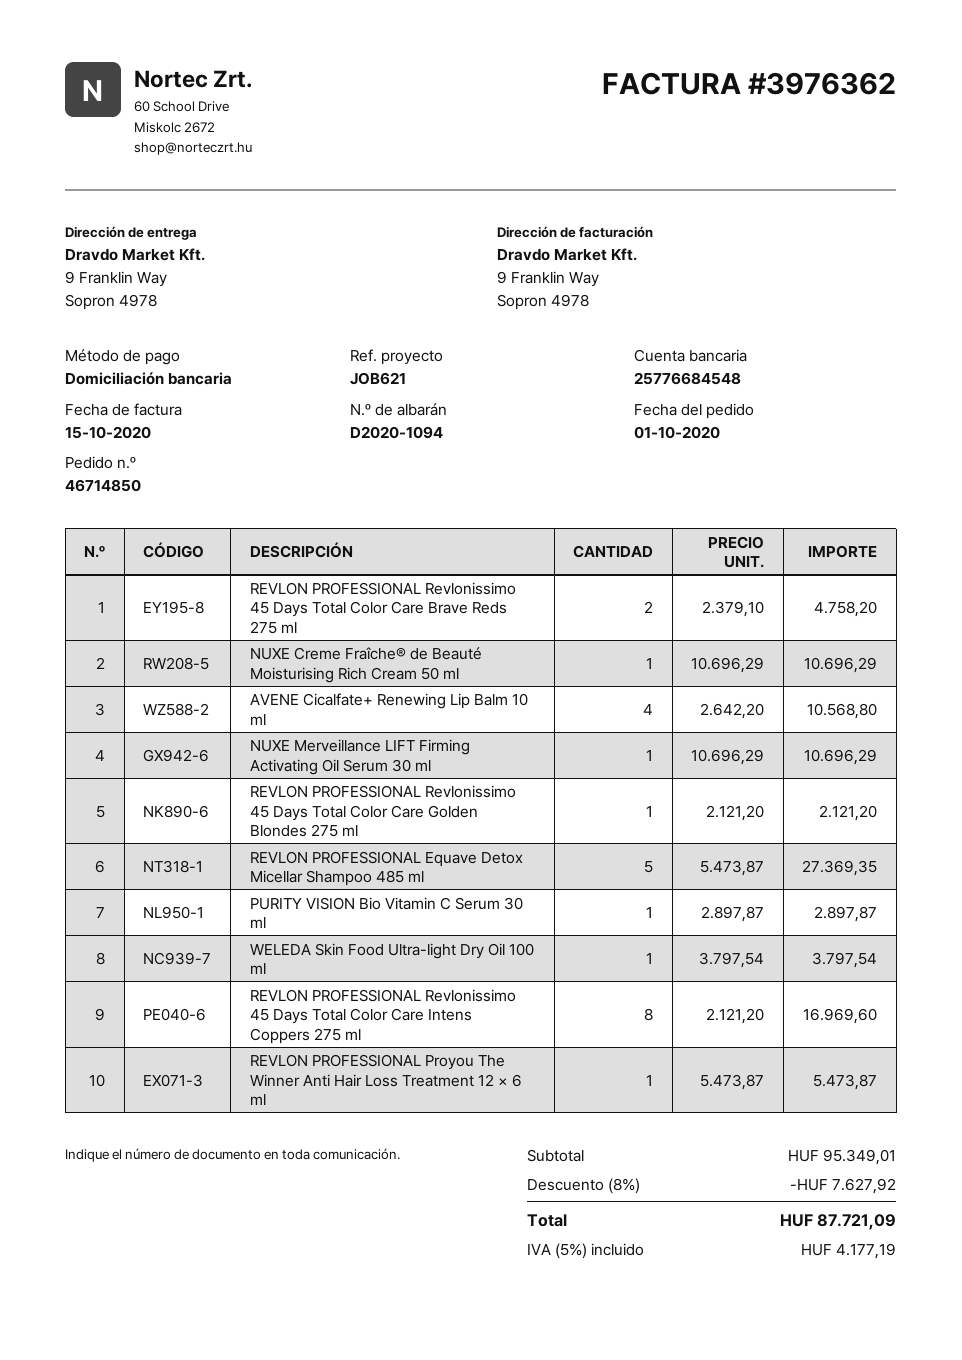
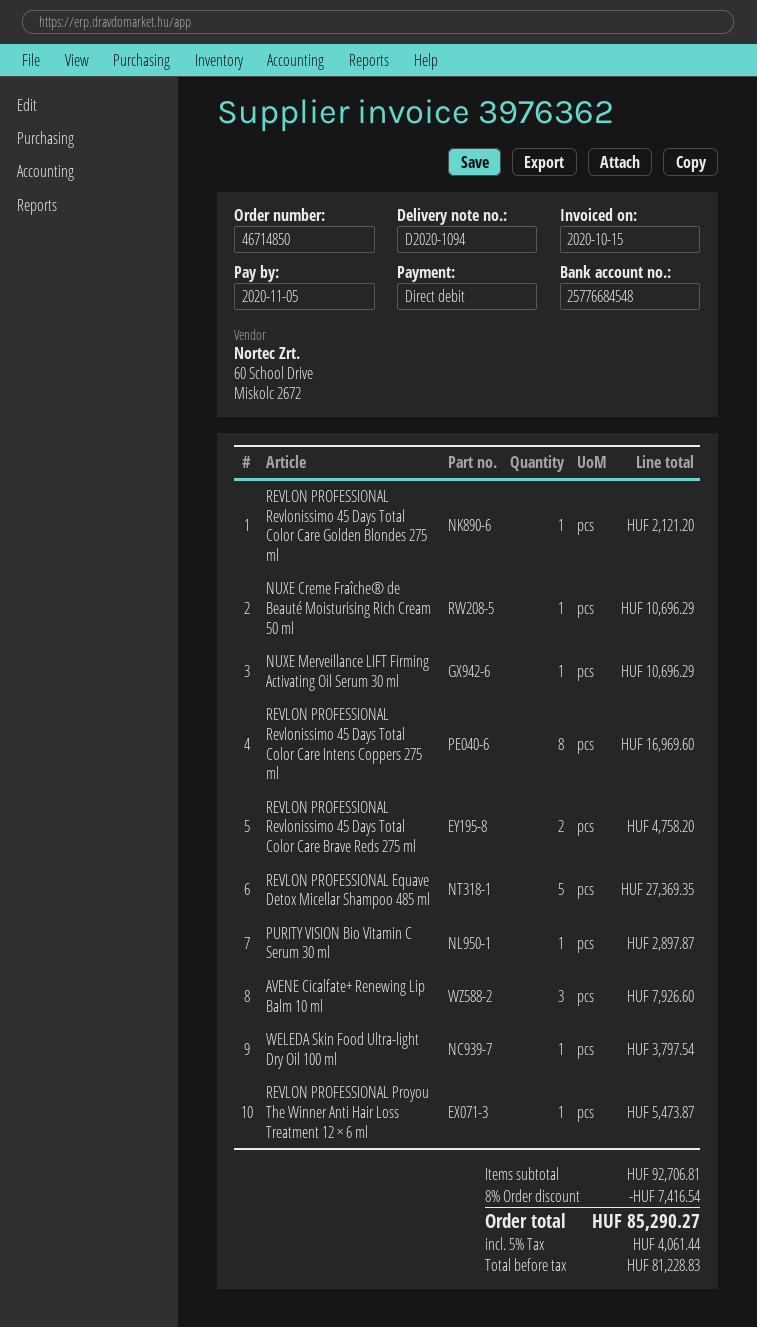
AVENE Cicalfate+ Renewing Lip Balm 10 ml: 4 for 10568.80 -> 3 for 7926.60
subtotal: 95349.01 -> 92706.81
discount: 8% = 7627.92 -> 8% = 7416.54
tax: 5% = 4177.19 -> 5% = 4061.44
total: 87721.09 -> 85290.27

